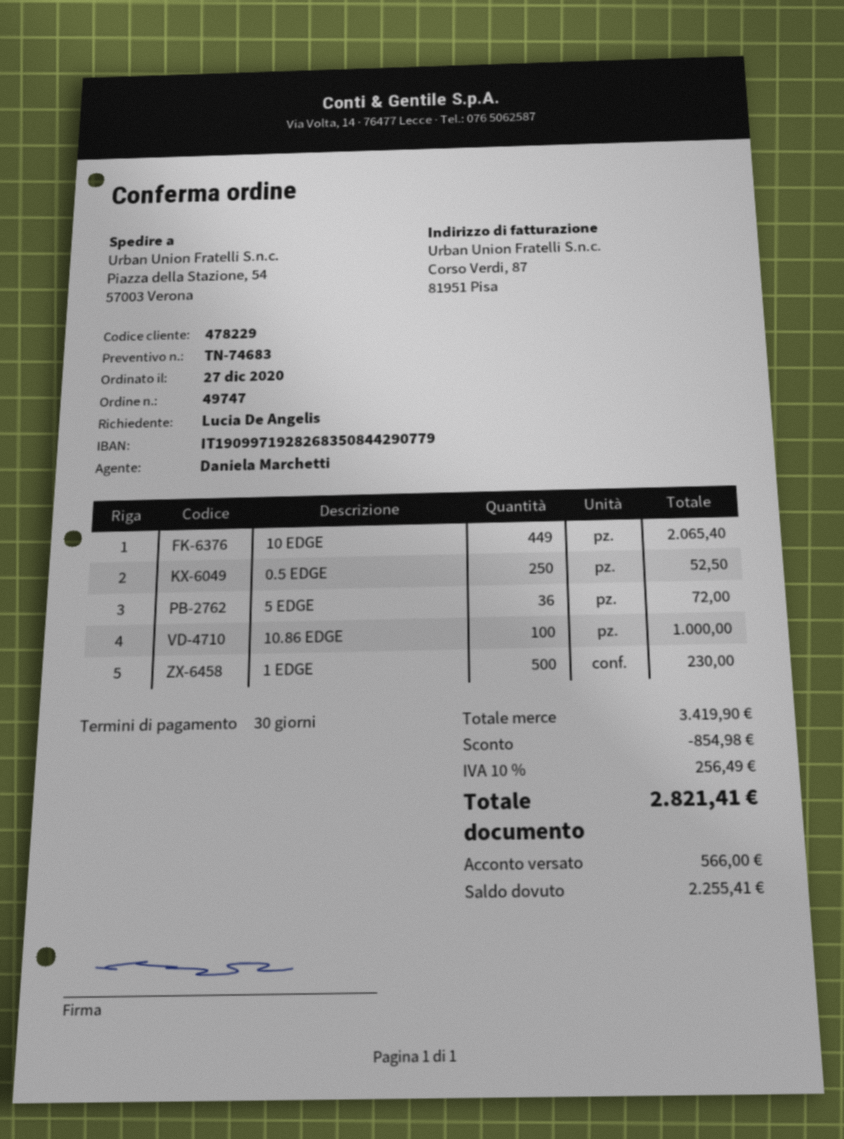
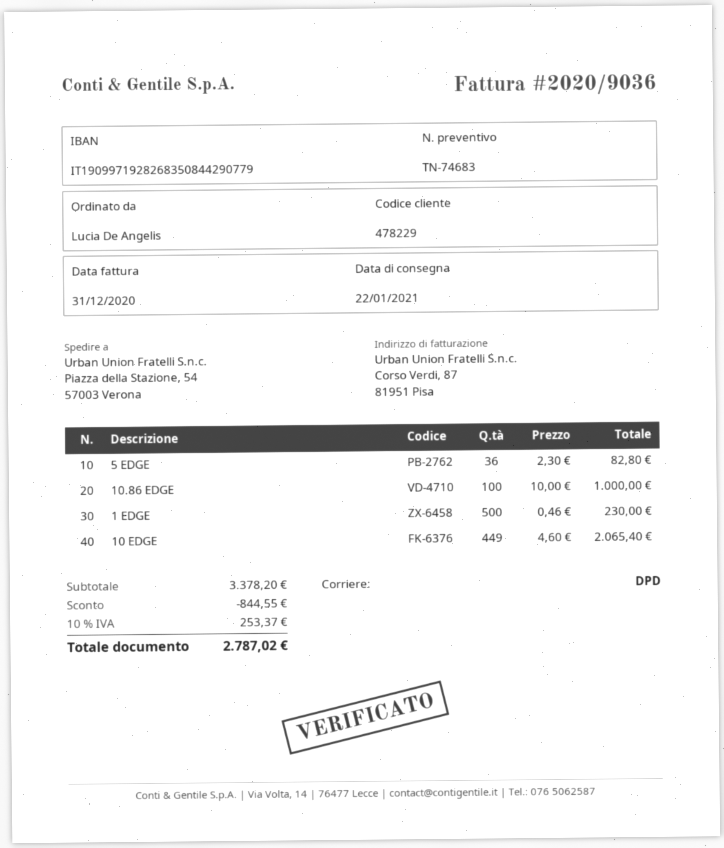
0.5 EDGE: 250 for 52.50 -> none
5 EDGE: 36 for 72.00 -> 36 for 82.80
subtotal: 3419.90 -> 3378.20
discount: 854.98 -> 844.55
tax: 10% = 256.49 -> 10% = 253.37
total: 2821.41 -> 2787.02

